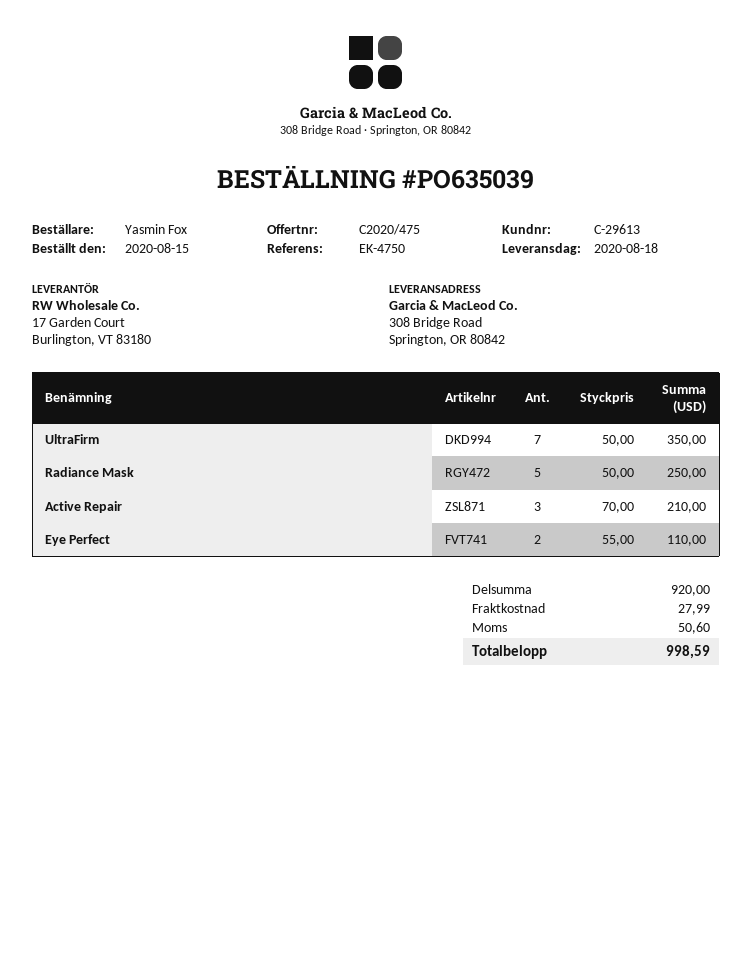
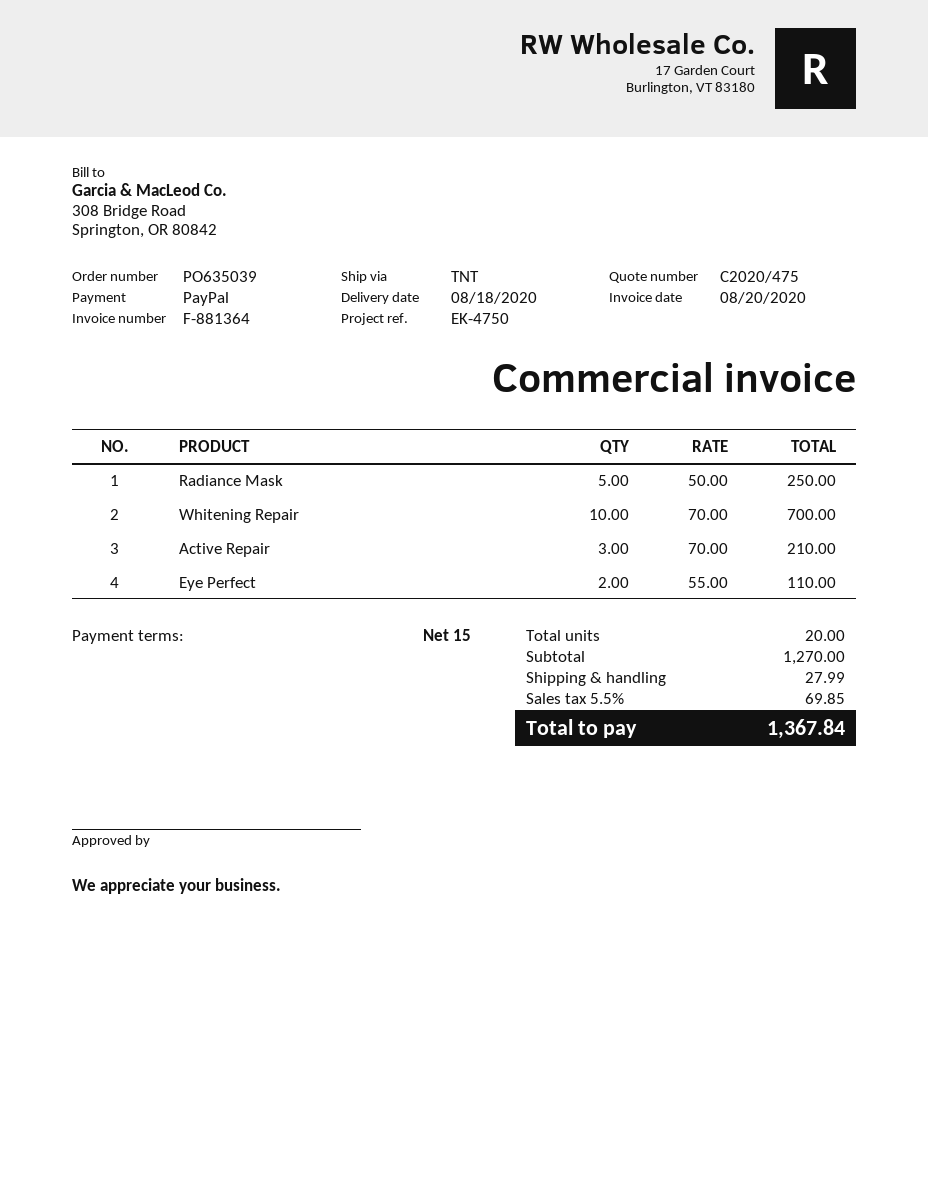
UltraFirm: 7 x 50.00 = 350.00 -> none
Whitening Repair: none -> 10 x 70.00 = 700.00
subtotal: 920.00 -> 1270.00
tax: 50.60 -> 69.85
total: 998.59 -> 1367.84

